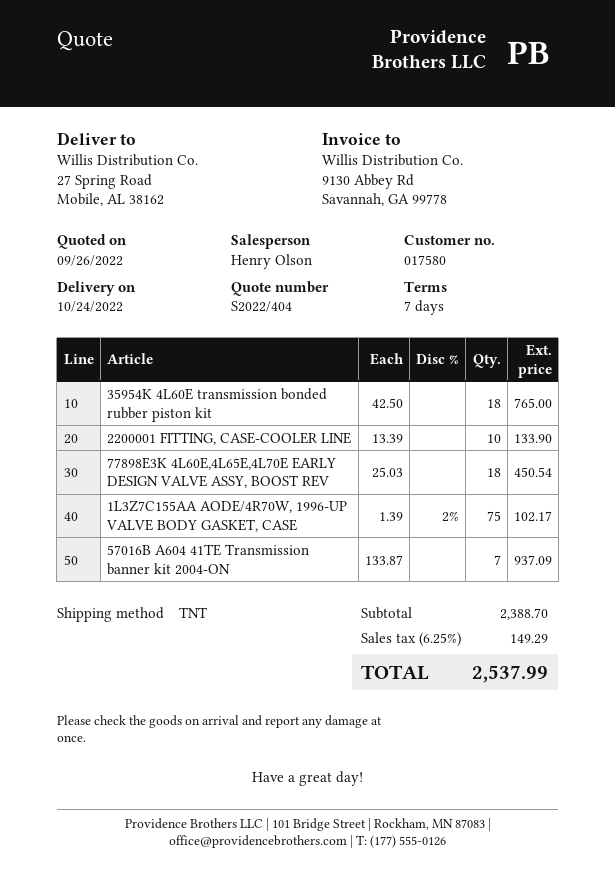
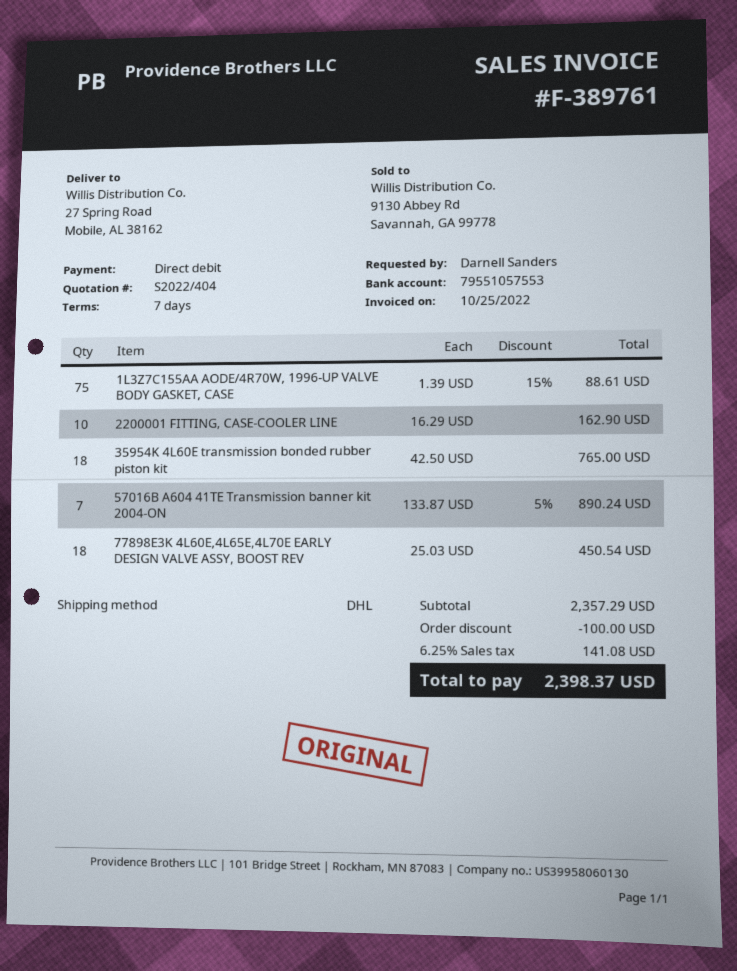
shipping method: TNT -> DHL
2200001 FITTING, CASE-COOLER LINE: 10 x 13.39 = 133.90 -> 10 x 16.29 = 162.90
1L3Z7C155AA AODE/4R70W, 1996-UP VALVE BODY GASKET, CASE: 75 x 1.39 - 2% = 102.17 -> 75 x 1.39 - 15% = 88.61
57016B A604 41TE Transmission banner kit 2004-ON: 7 x 133.87 = 937.09 -> 7 x 133.87 - 5% = 890.24
subtotal: 2388.70 -> 2357.29
discount: none -> 100.00
tax: 6.25% = 149.29 -> 6.25% = 141.08
total: 2537.99 -> 2398.37

